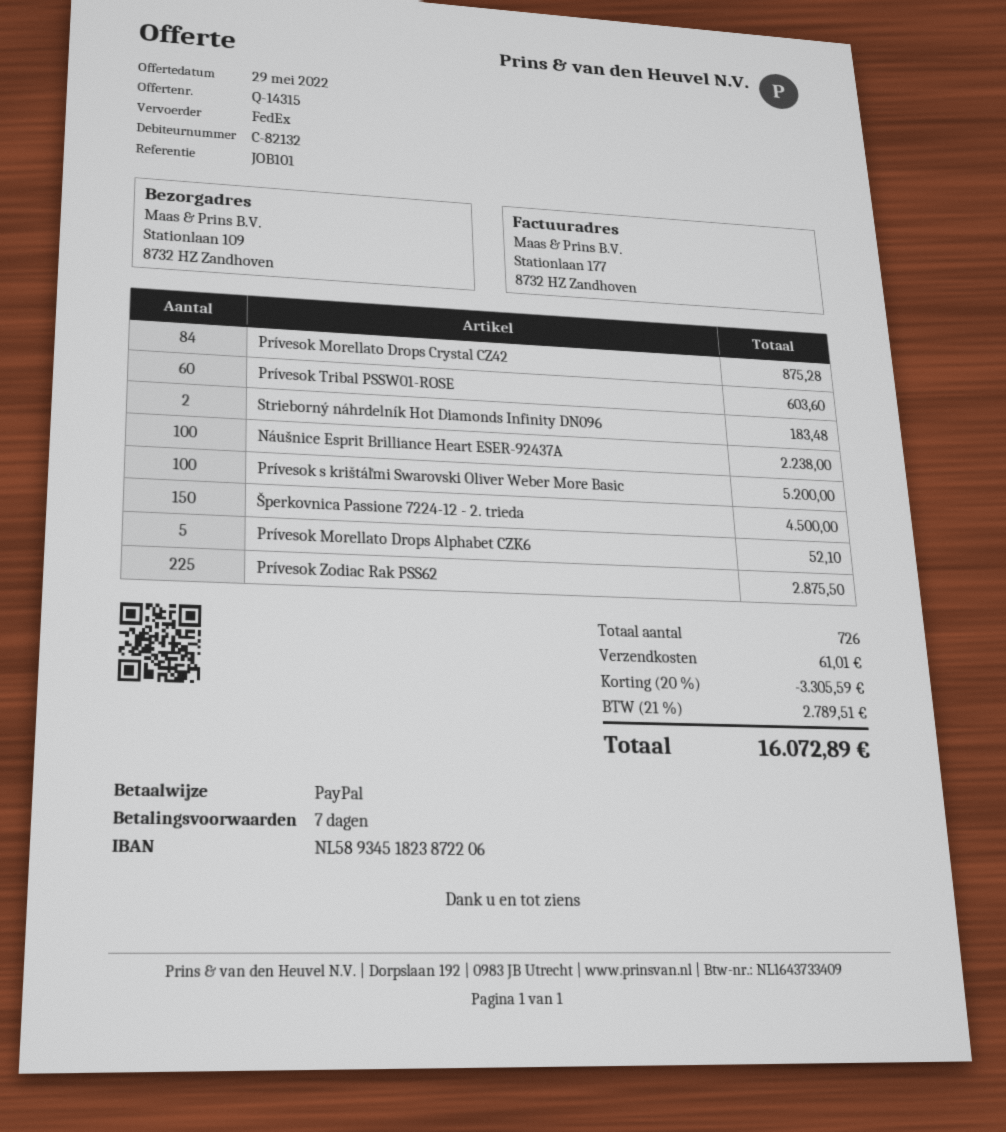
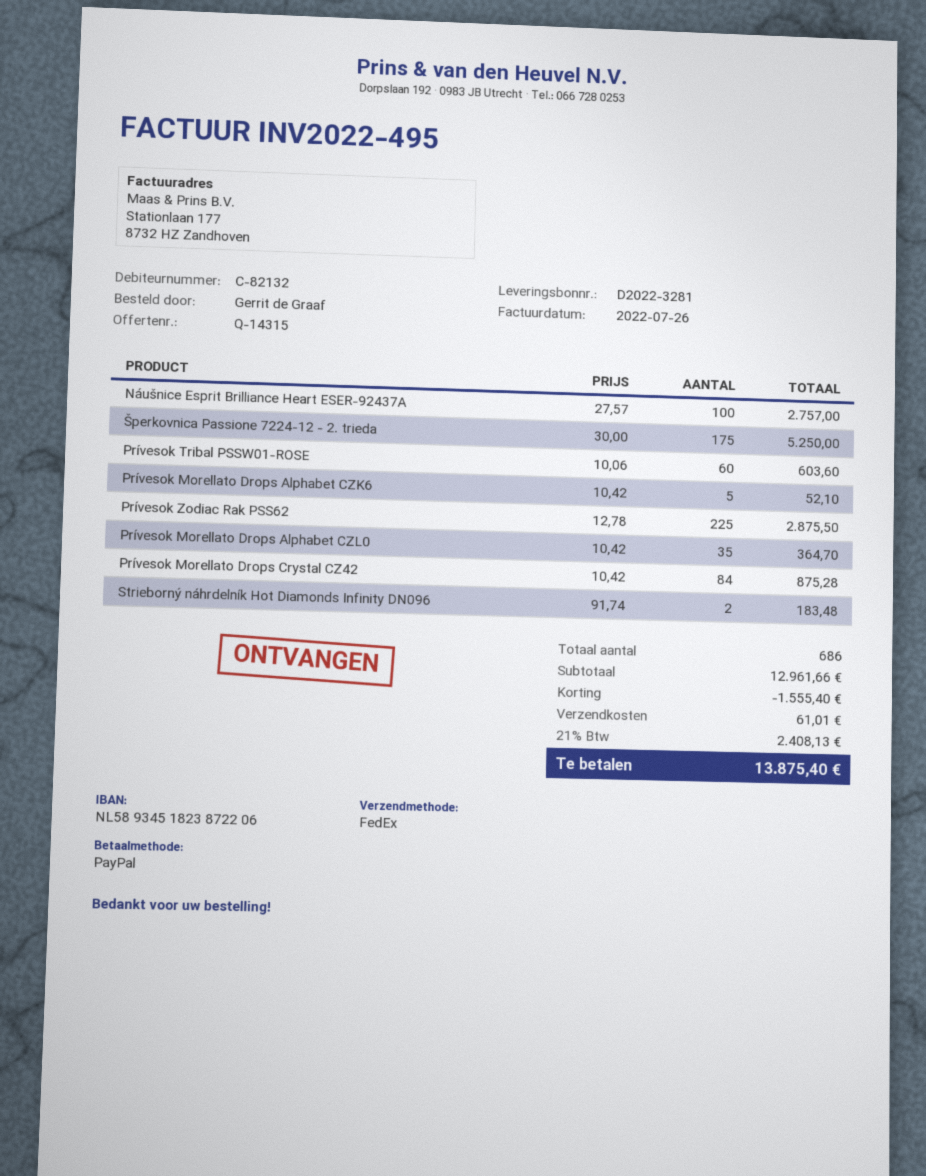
Náušnice Esprit Brilliance Heart ESER-92437A: 100 for 2238.00 -> 100 for 2757.00
Prívesok s krištáľmi Swarovski Oliver Weber More Basic: 100 for 5200.00 -> none
Šperkovnica Passione 7224-12 - 2. trieda: 150 for 4500.00 -> 175 for 5250.00
Prívesok Morellato Drops Alphabet CZL0: none -> 35 for 364.70
total quantity: 726 -> 686
discount: 3305.59 -> 1555.40
tax: 21% = 2789.51 -> 21% = 2408.13
total: 16072.89 -> 13875.40

